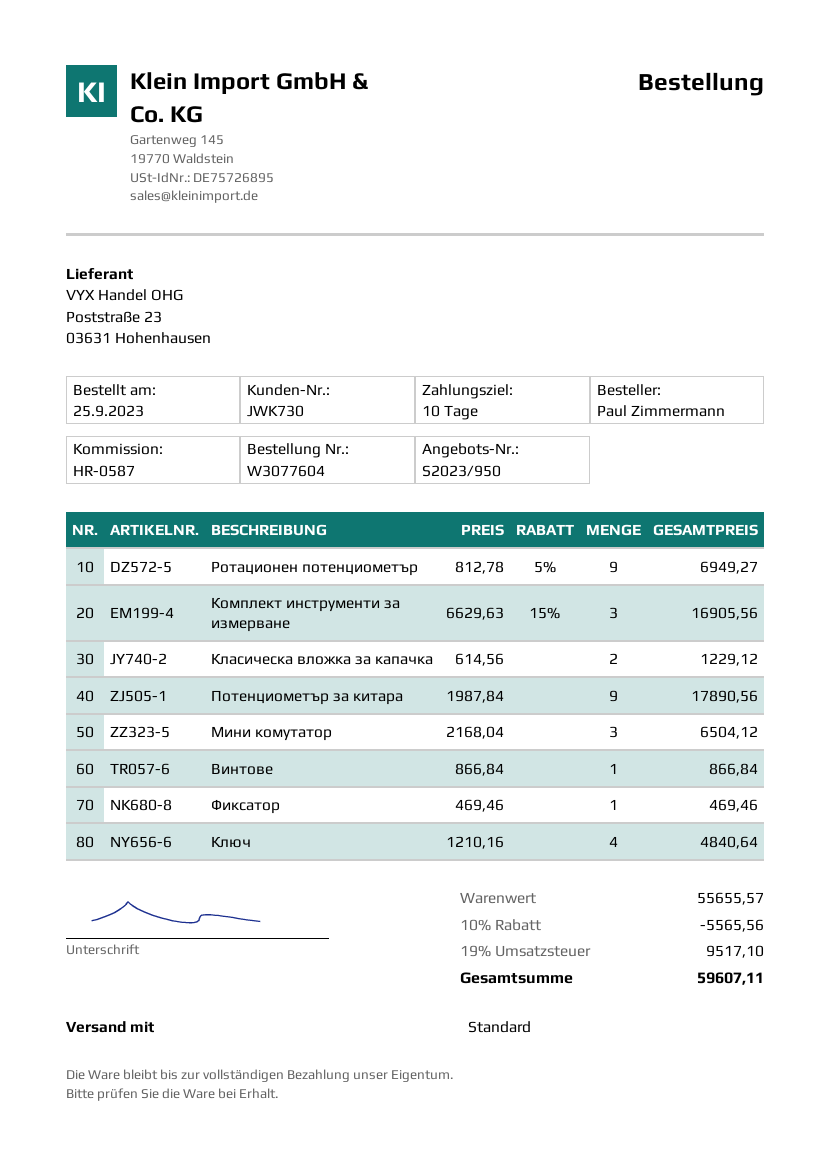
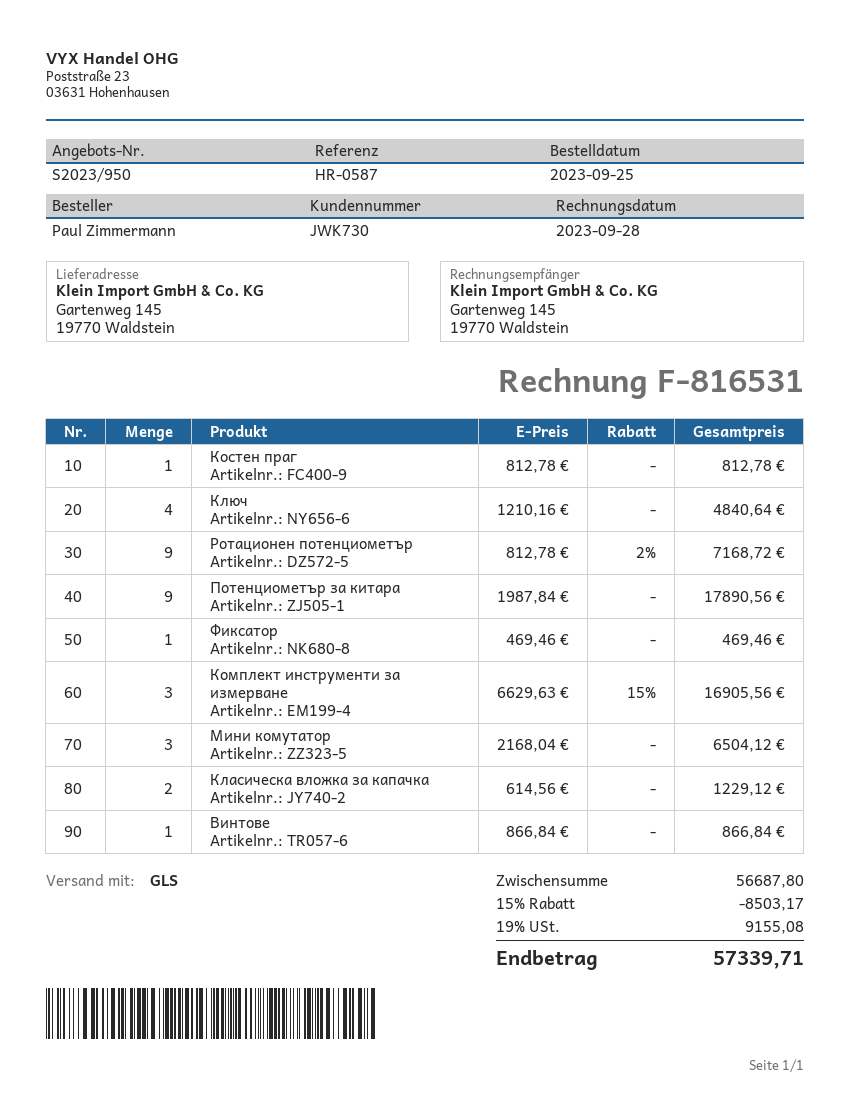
shipping method: standard -> GLS
Ротационен потенциометър: 9 x 812.78 - 5% = 6949.27 -> 9 x 812.78 - 2% = 7168.72
Костен праг: none -> 1 x 812.78 = 812.78
subtotal: 55655.57 -> 56687.80
discount: 10% = 5565.56 -> 15% = 8503.17
tax: 19% = 9517.10 -> 19% = 9155.08
total: 59607.11 -> 57339.71

